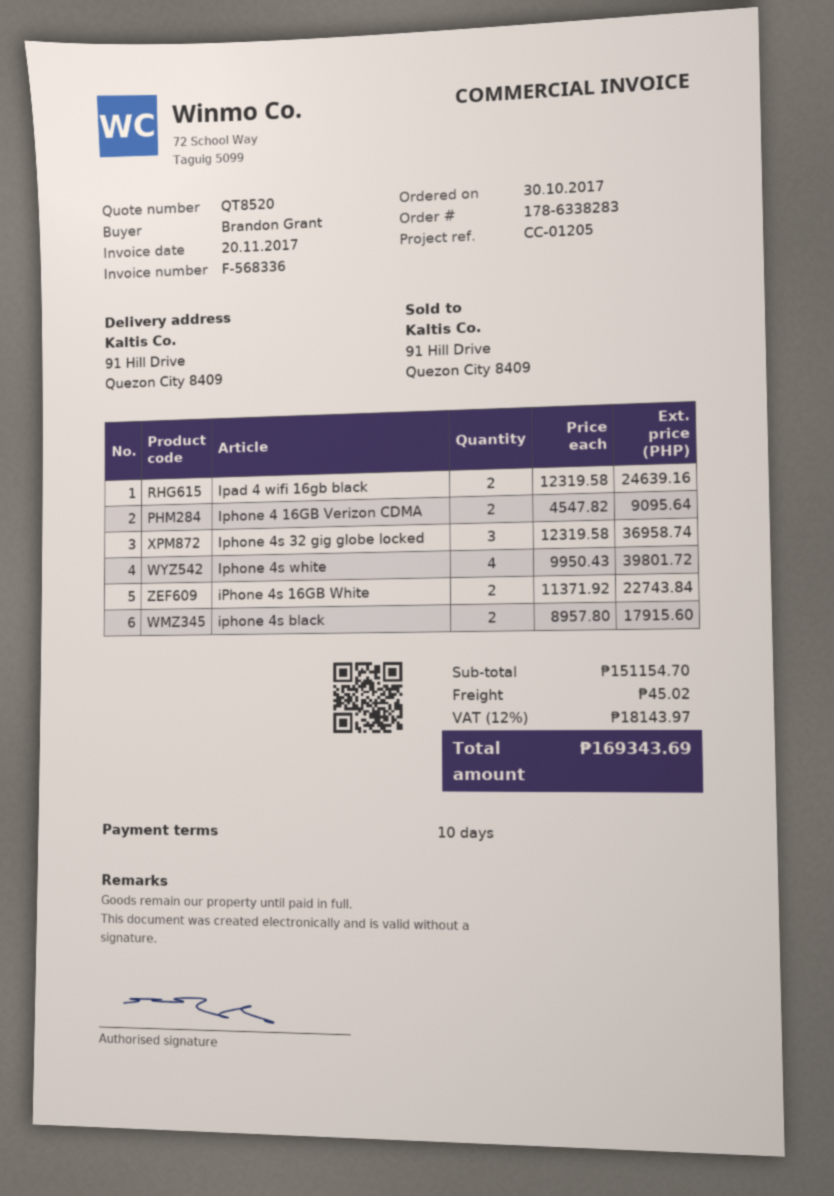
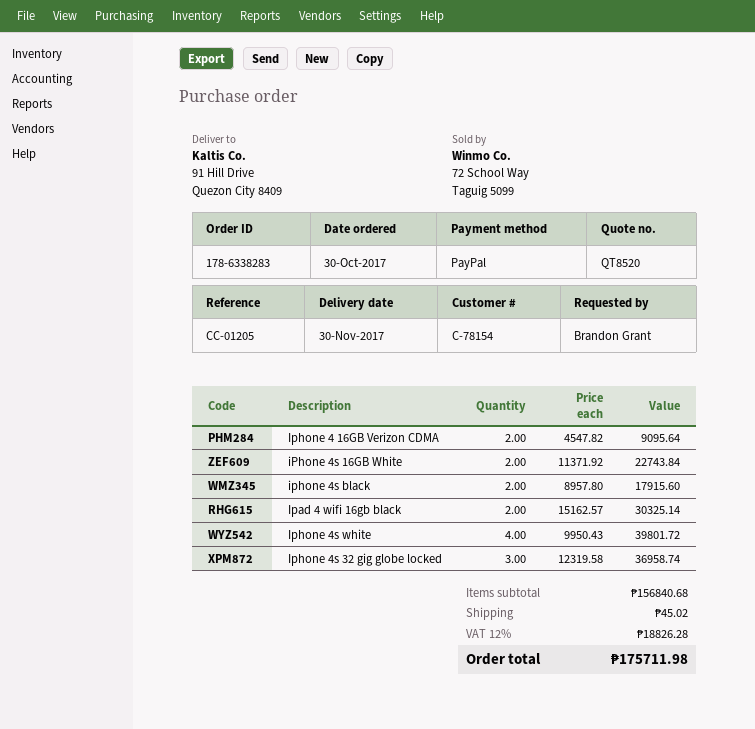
Ipad 4 wifi 16gb black: 2 x 12319.58 = 24639.16 -> 2 x 15162.57 = 30325.14
subtotal: 151154.70 -> 156840.68
tax: 12% = 18143.97 -> 12% = 18826.28
total: 169343.69 -> 175711.98

